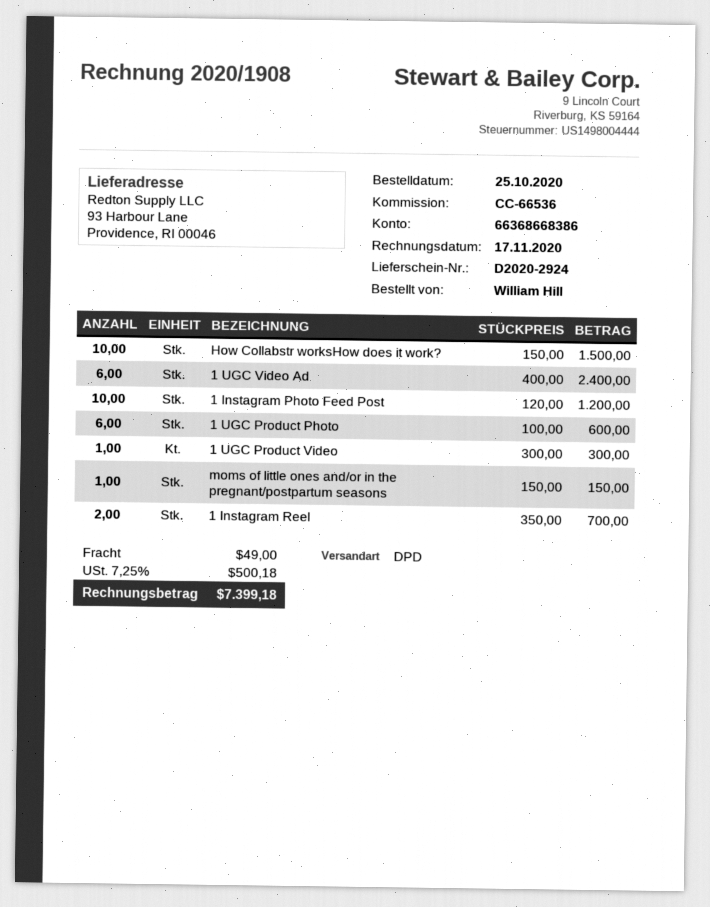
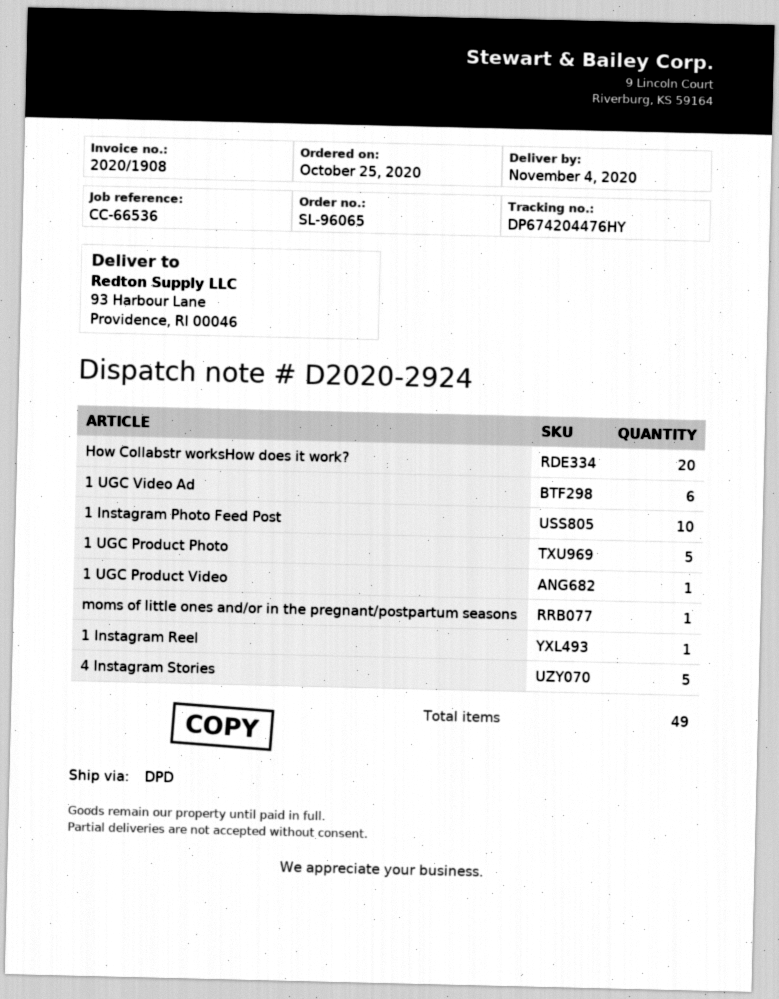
How Collabstr worksHow does it work?: 10 -> 20
1 UGC Product Photo: 6 -> 5
1 Instagram Reel: 2 -> 1
4 Instagram Stories: none -> 5

